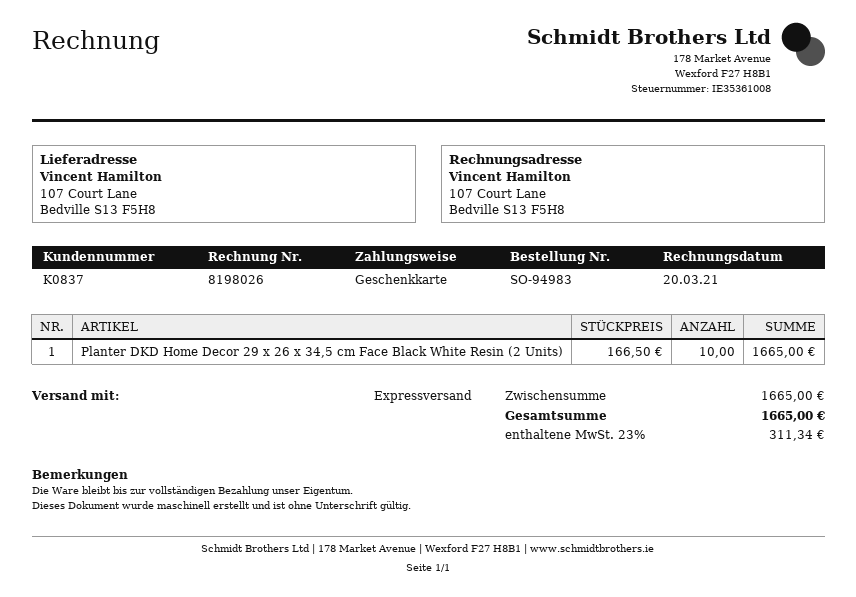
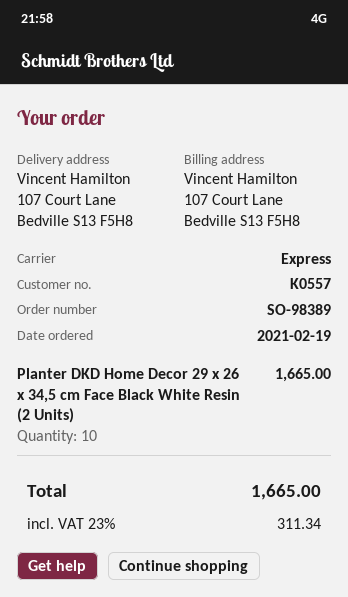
order number: SO-94983 -> SO-98389
customer number: K0837 -> K0557

